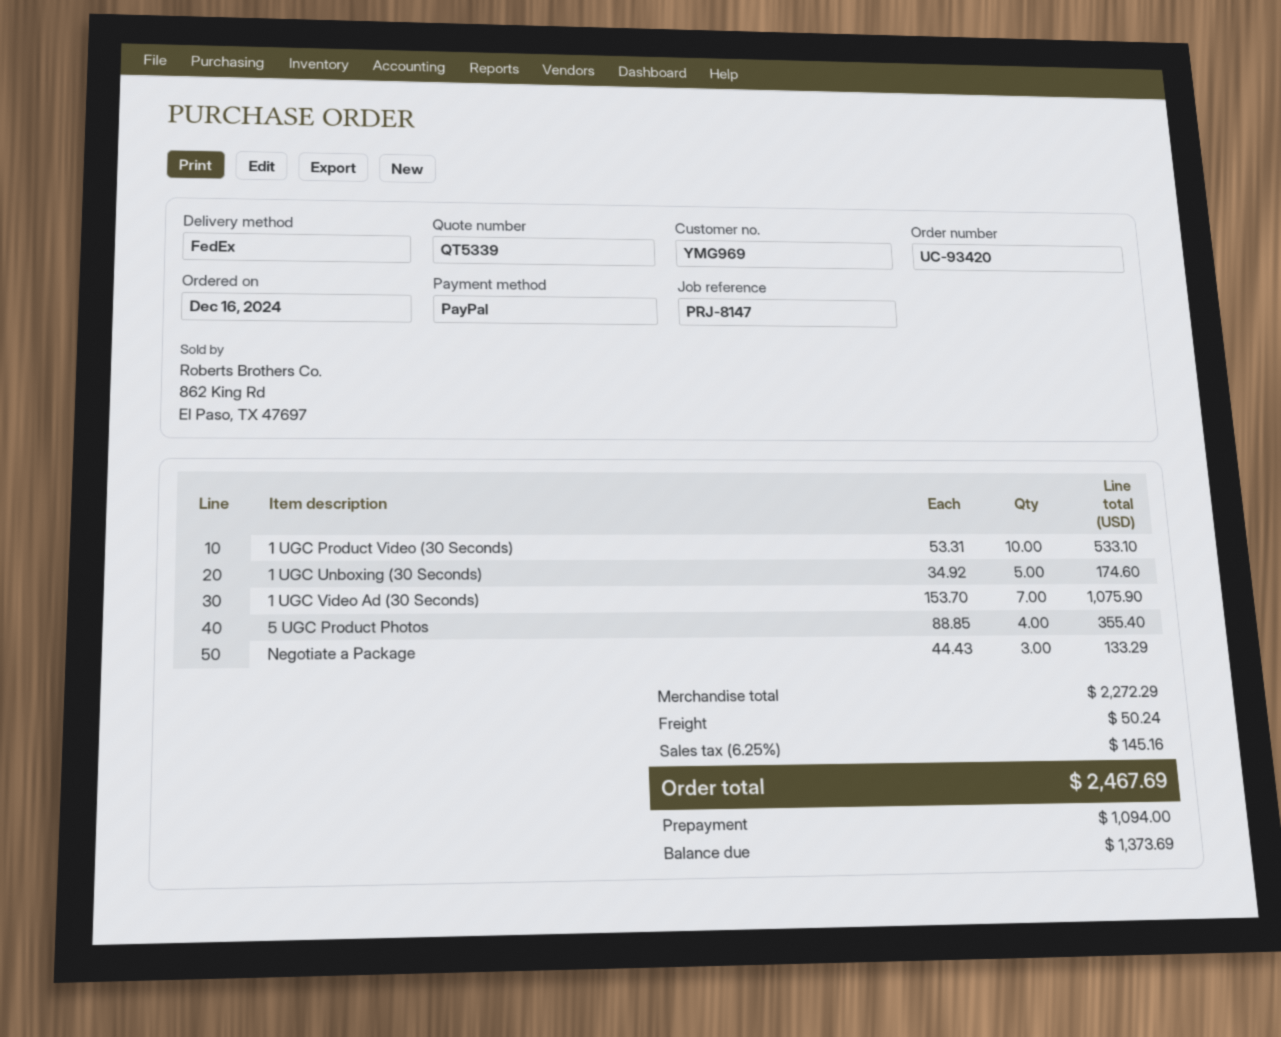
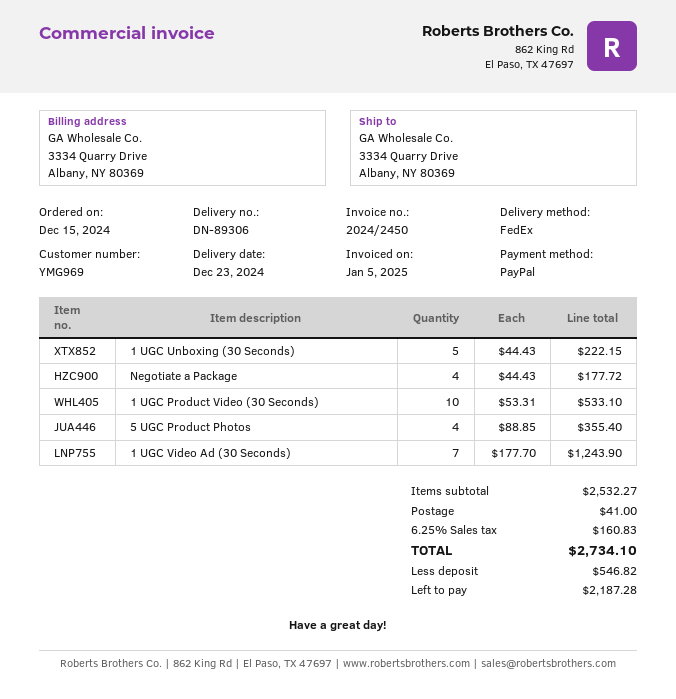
order date: 2024-12-16 -> 2024-12-15
1 UGC Unboxing (30 Seconds): 5 x 34.92 = 174.60 -> 5 x 44.43 = 222.15
1 UGC Video Ad (30 Seconds): 7 x 153.70 = 1075.90 -> 7 x 177.70 = 1243.90
Negotiate a Package: 3 x 44.43 = 133.29 -> 4 x 44.43 = 177.72
subtotal: 2272.29 -> 2532.27
shipping: 50.24 -> 41.00
tax: 6.25% = 145.16 -> 6.25% = 160.83
total: 2467.69 -> 2734.10
deposit: 1094.00 -> 546.82
balance: 1373.69 -> 2187.28

